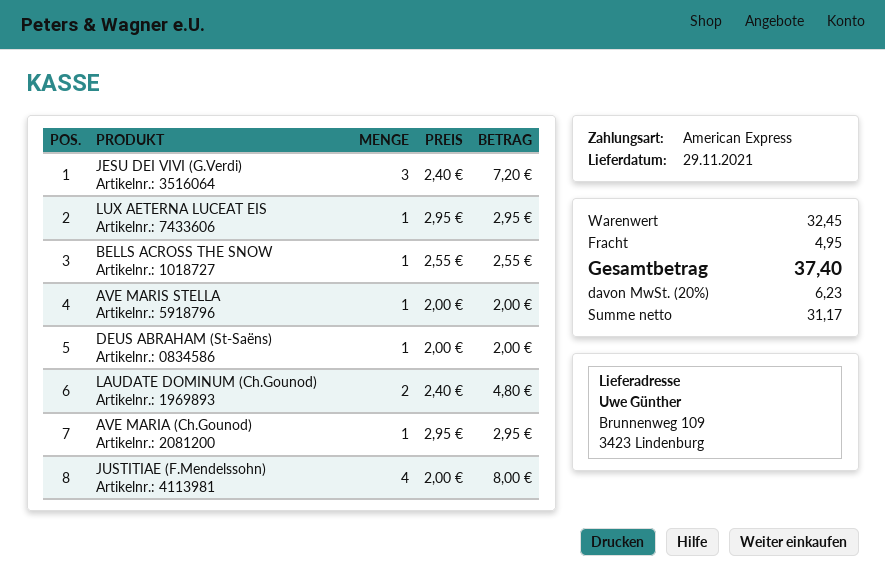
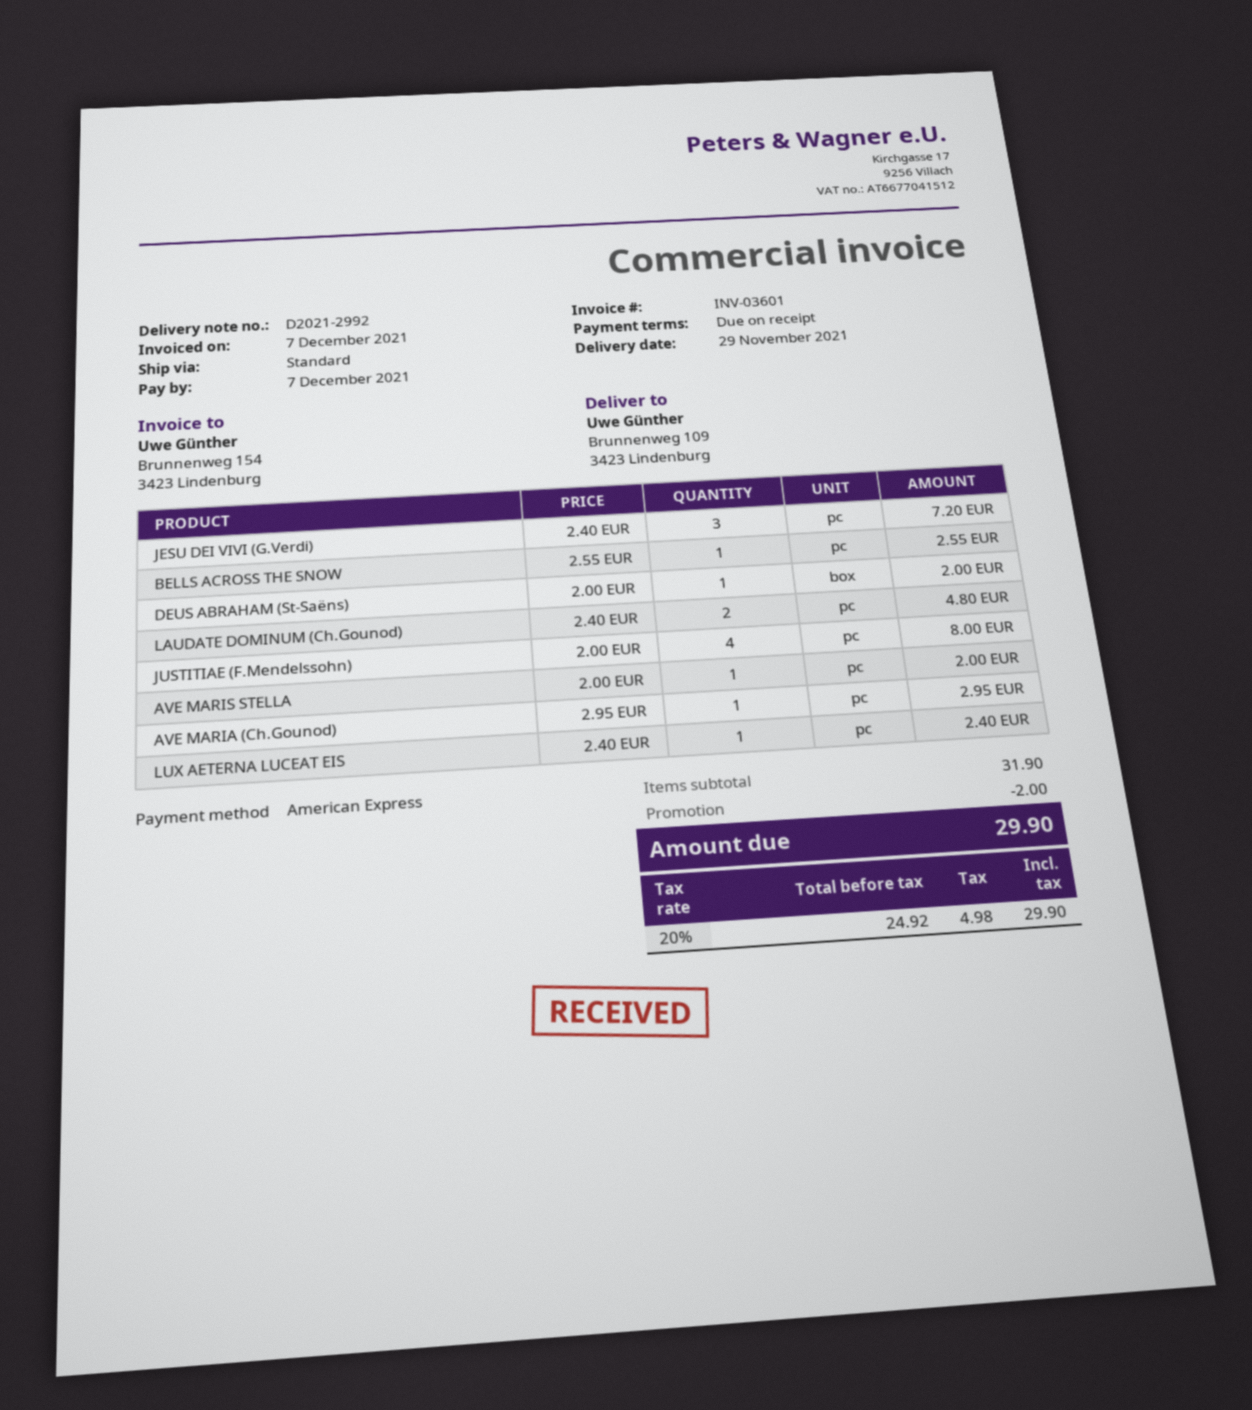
LUX AETERNA LUCEAT EIS: 1 x 2.95 = 2.95 -> 1 x 2.40 = 2.40
subtotal: 32.45 -> 31.90
discount: none -> 2.00
shipping: 4.95 -> none
net: 31.17 -> 24.92
tax: 20% = 6.23 -> 20% = 4.98
total: 37.40 -> 29.90

